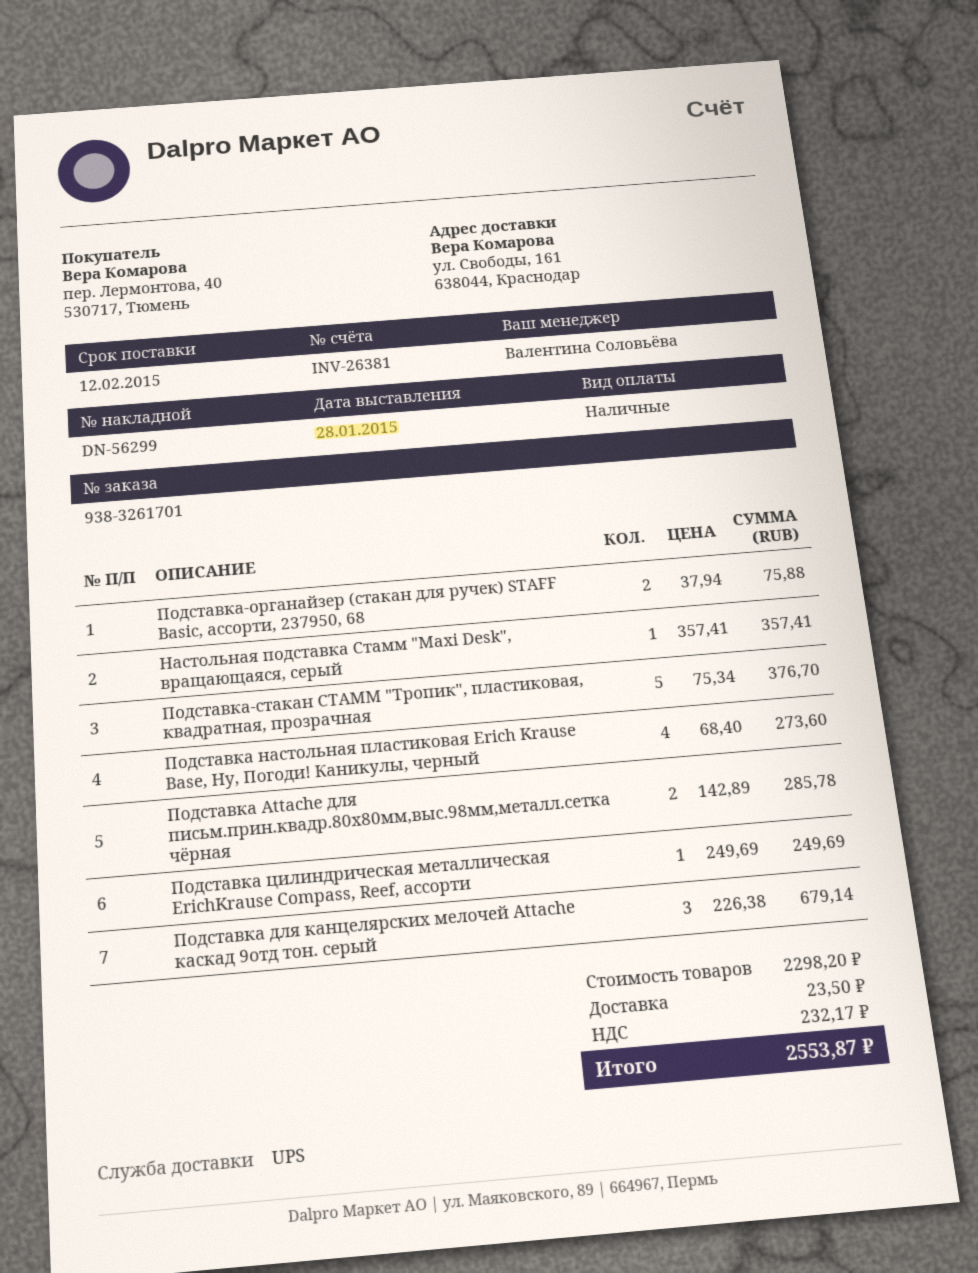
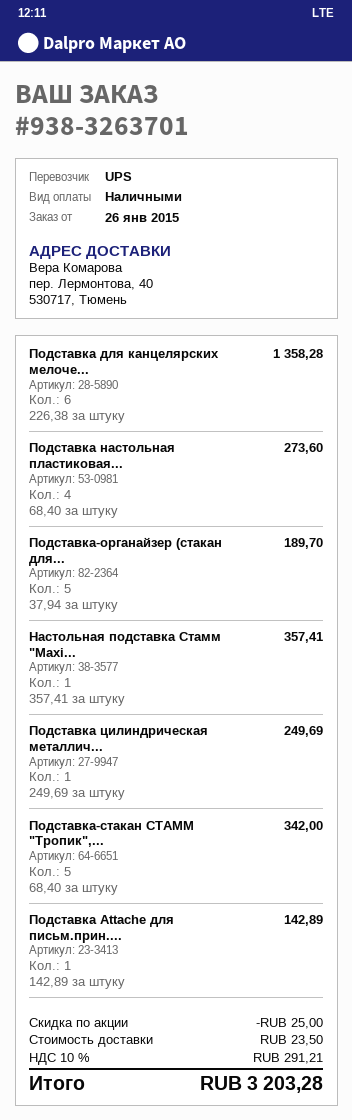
order number: 938-3261701 -> 938-3263701
ship to: ул. Свободы, 161, 638044, Краснодар -> пер. Лермонтова, 40, 530717, Тюмень
Подставка-органайзер (стакан для ручек) STAFF Basic, ассорти, 237950, 68: 2 x 37.94 = 75.88 -> 5 x 37.94 = 189.70
Подставка-стакан СТАММ "Тропик", пластиковая, квадратная, прозрачная: 5 x 75.34 = 376.70 -> 5 x 68.40 = 342.00
Подставка Attache для письм.прин.квадр.80х80мм,выс.98мм,металл.сетка чёрная: 2 x 142.89 = 285.78 -> 1 x 142.89 = 142.89
Подставка для канцелярских мелочей Attache каскад 9отд тон. серый: 3 x 226.38 = 679.14 -> 6 x 226.38 = 1358.28
discount: none -> 25.00
tax: 232.17 -> 291.21
total: 2553.87 -> 3203.28

